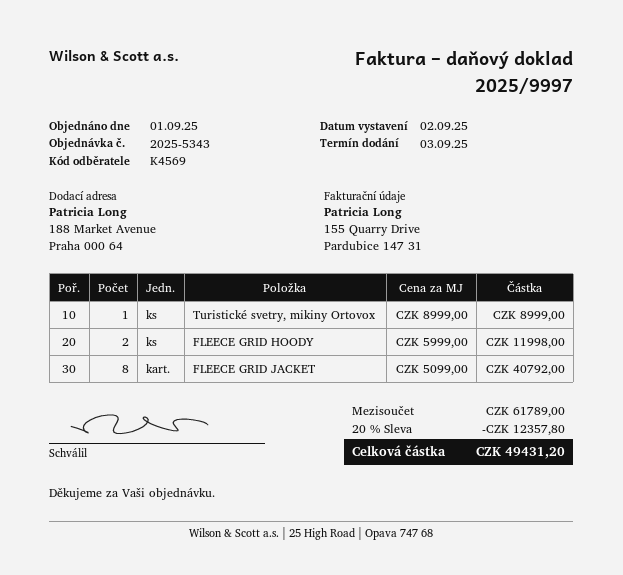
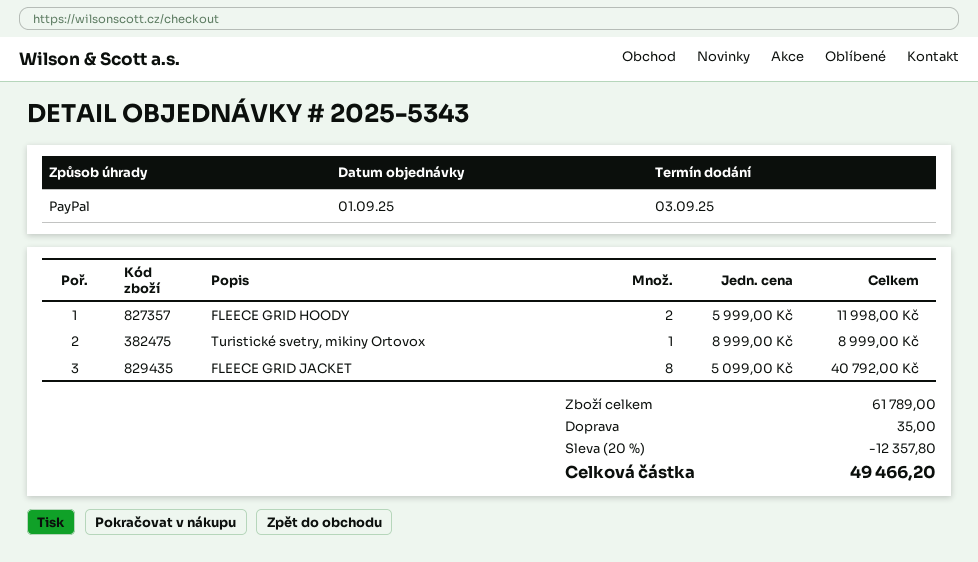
shipping: none -> 35.00
total: 49431.20 -> 49466.20

